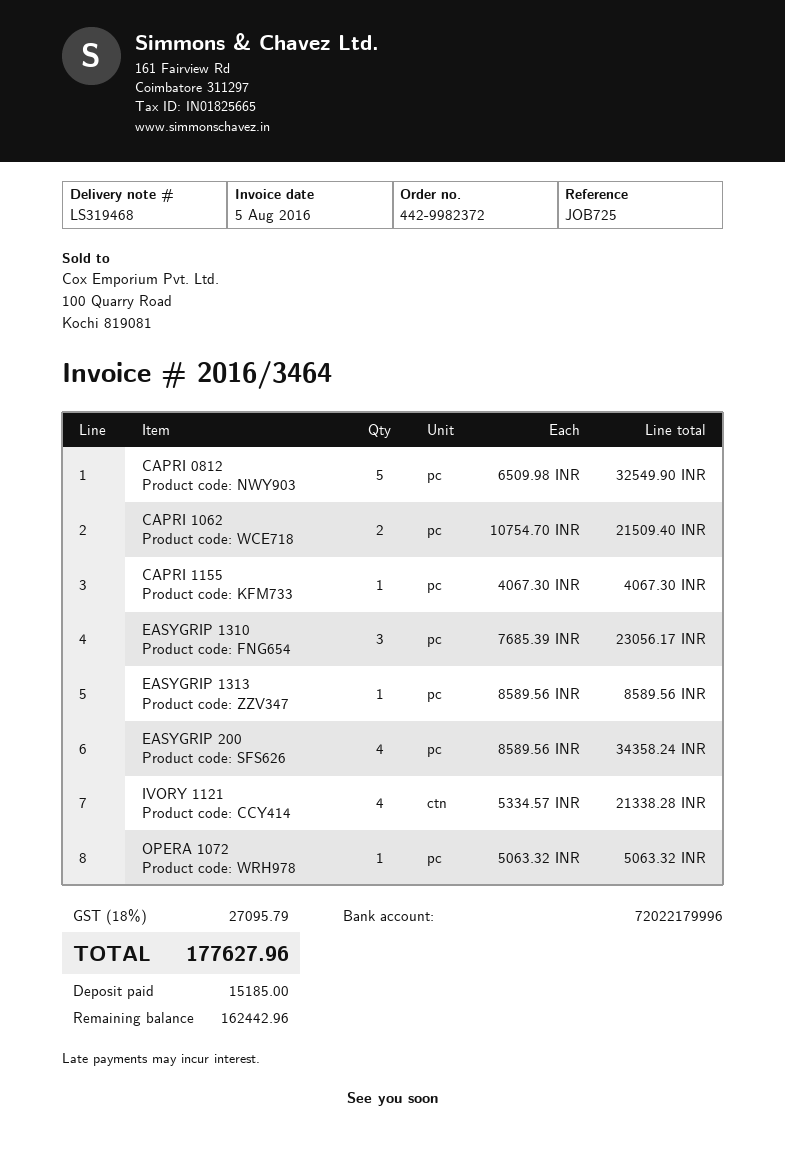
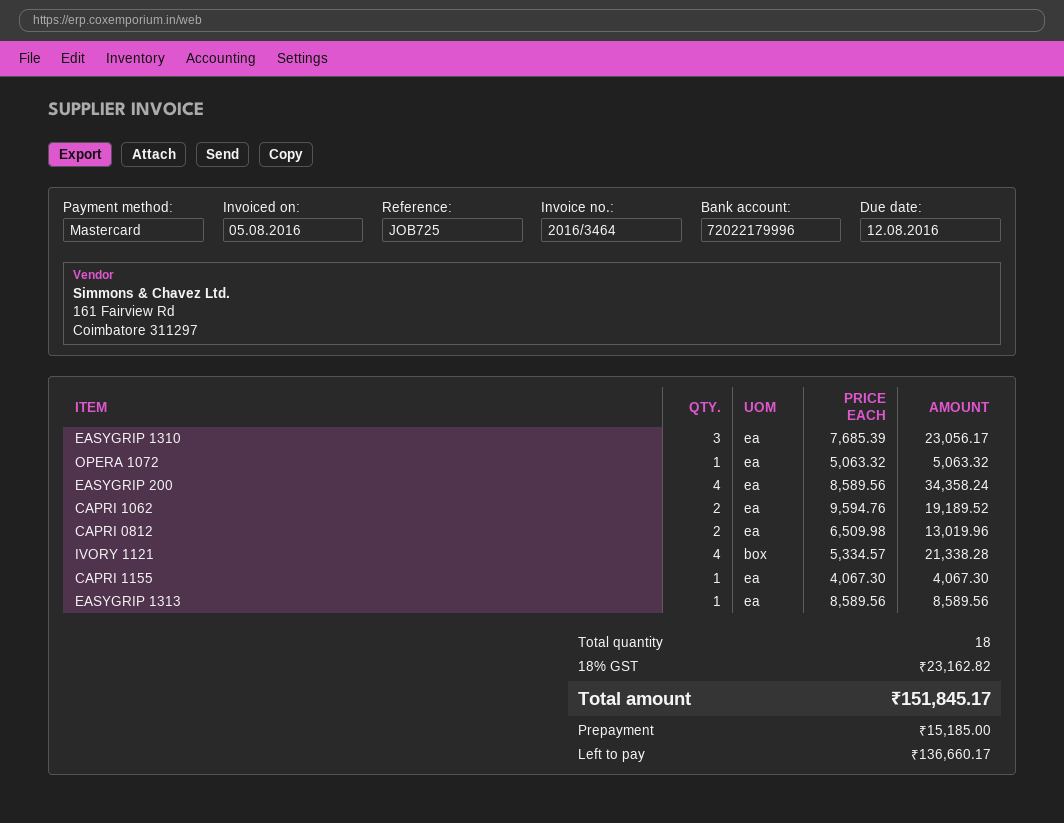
CAPRI 0812: 5 x 6509.98 = 32549.90 -> 2 x 6509.98 = 13019.96
CAPRI 1062: 2 x 10754.70 = 21509.40 -> 2 x 9594.76 = 19189.52
tax: 18% = 27095.79 -> 18% = 23162.82
total: 177627.96 -> 151845.17
balance: 162442.96 -> 136660.17

